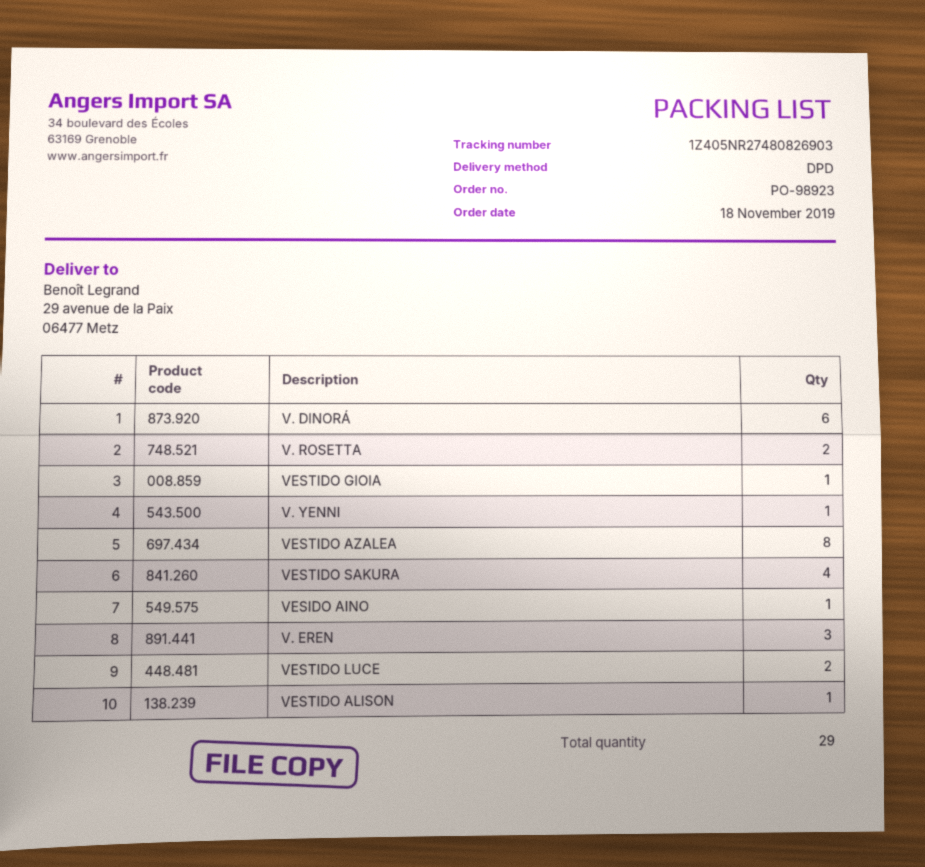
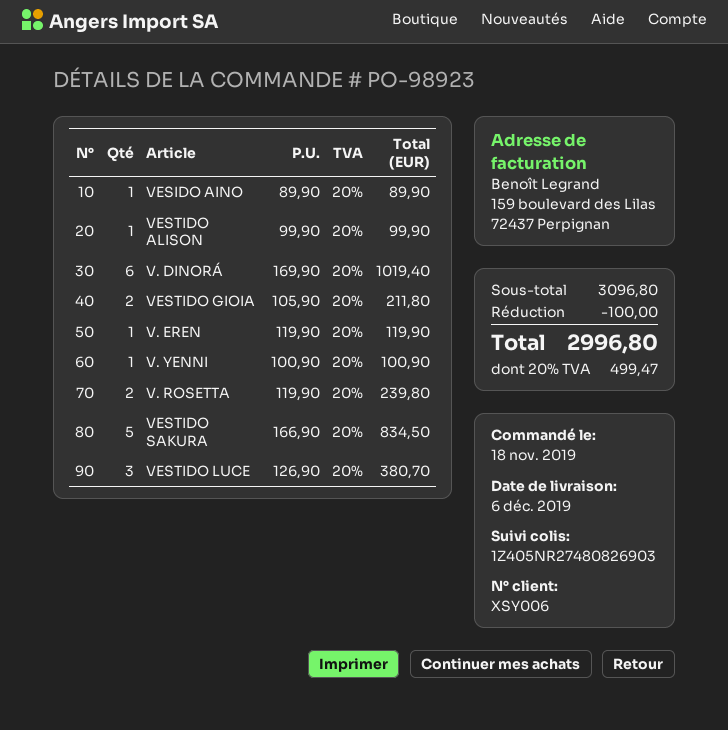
VESTIDO GIOIA: 1 -> 2
VESTIDO AZALEA: 8 -> none
VESTIDO SAKURA: 4 -> 5
V. EREN: 3 -> 1
VESTIDO LUCE: 2 -> 3

